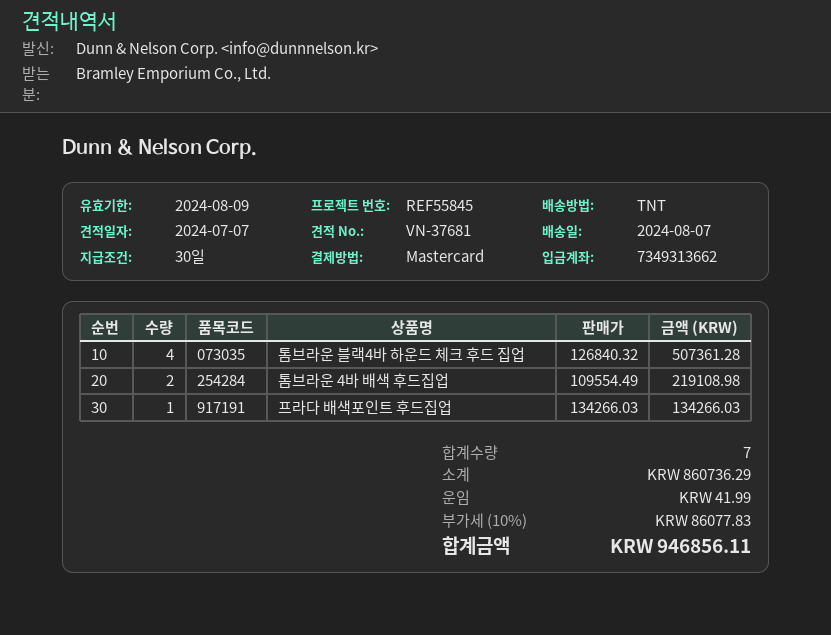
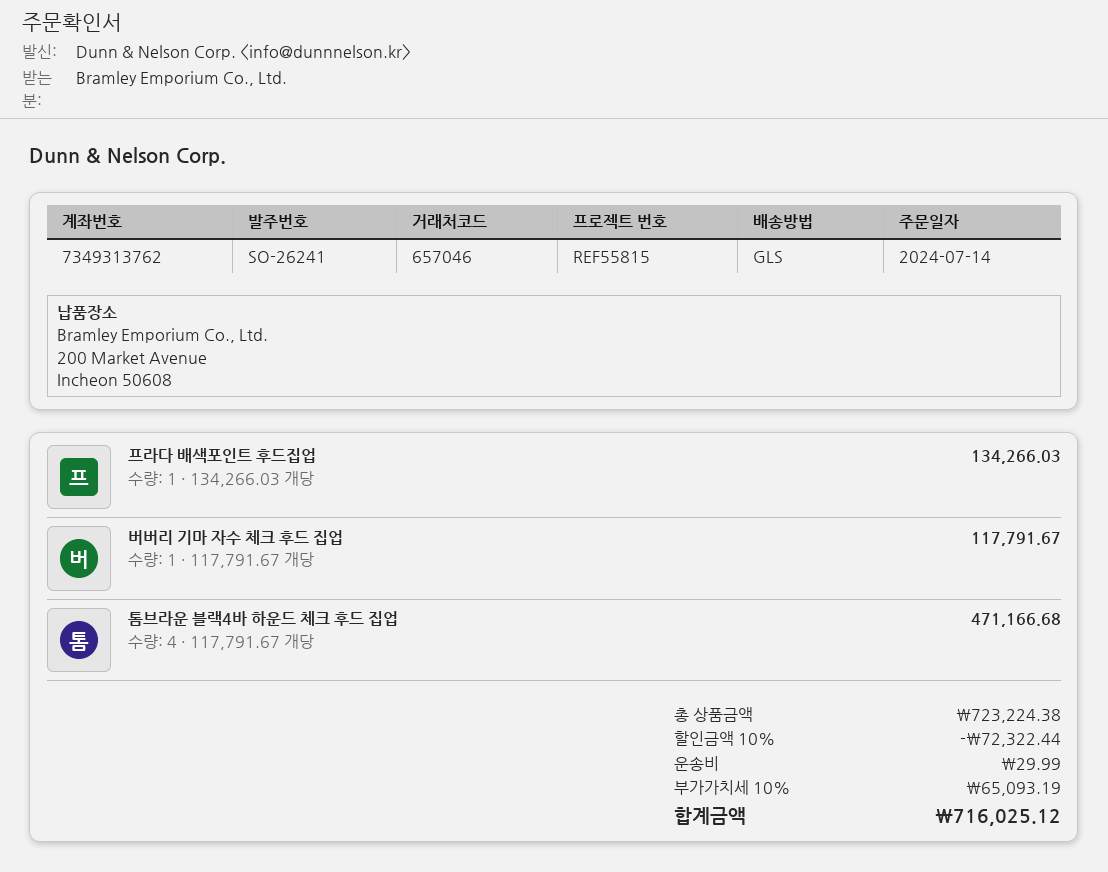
reference: REF55845 -> REF55815
bank account: 7349313662 -> 7349313762
shipping method: TNT -> GLS
톰브라운 블랙4바 하운드 체크 후드 집업: 4 x 126840.32 = 507361.28 -> 4 x 117791.67 = 471166.68
톰브라운 4바 배색 후드집업: 2 x 109554.49 = 219108.98 -> none
버버리 기마 자수 체크 후드 집업: none -> 1 x 117791.67 = 117791.67
subtotal: 860736.29 -> 723224.38
discount: none -> 10% = 72322.44
shipping: 41.99 -> 29.99
tax: 10% = 86077.83 -> 10% = 65093.19
total: 946856.11 -> 716025.12

